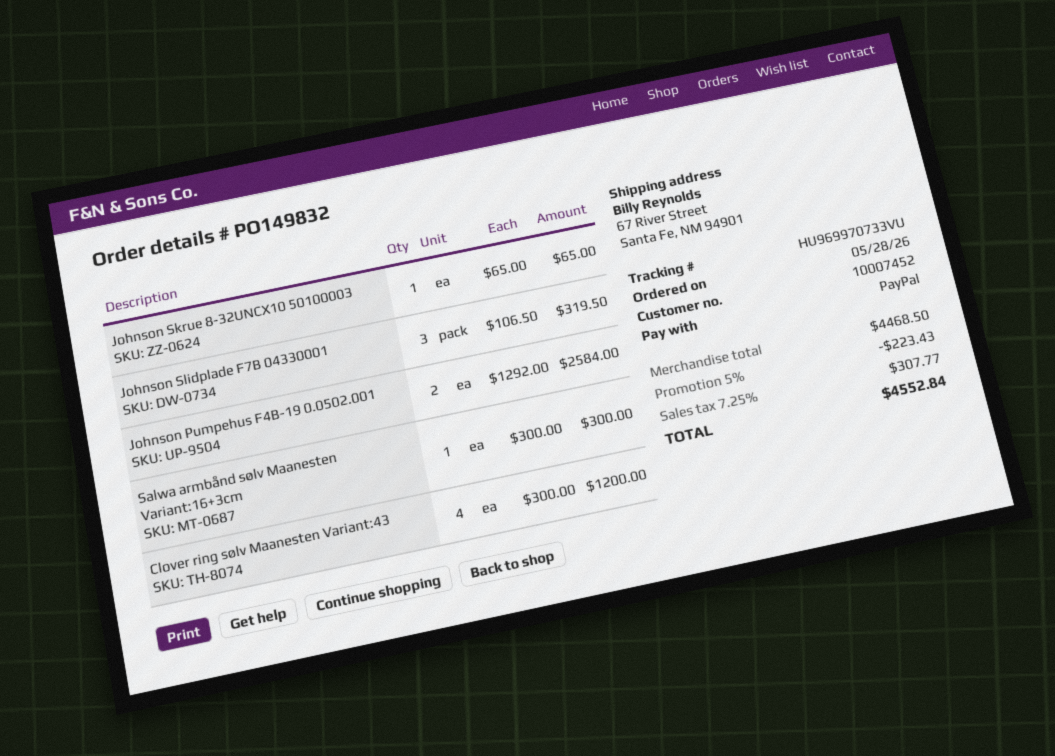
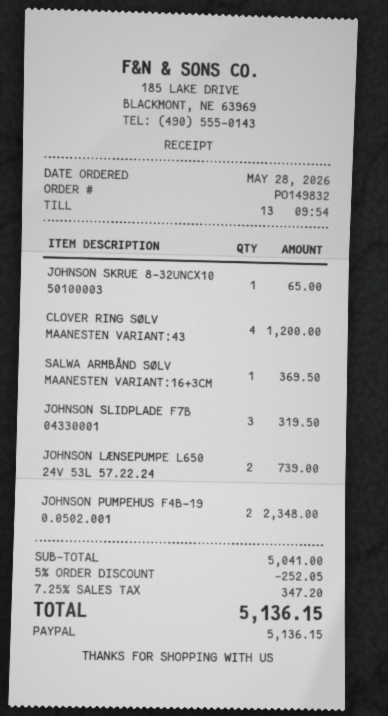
Johnson Pumpehus F4B-19 0.0502.001: 2 for 2584.00 -> 2 for 2348.00
Salwa armbånd sølv Maanesten Variant:16+3cm: 1 for 300.00 -> 1 for 369.50
JOHNSON LÆNSEPUMPE L650 24V 53L 57.22.24: none -> 2 for 739.00
subtotal: 4468.50 -> 5041.00
discount: 5% = 223.43 -> 5% = 252.05
tax: 7.25% = 307.77 -> 7.25% = 347.20
total: 4552.84 -> 5136.15

